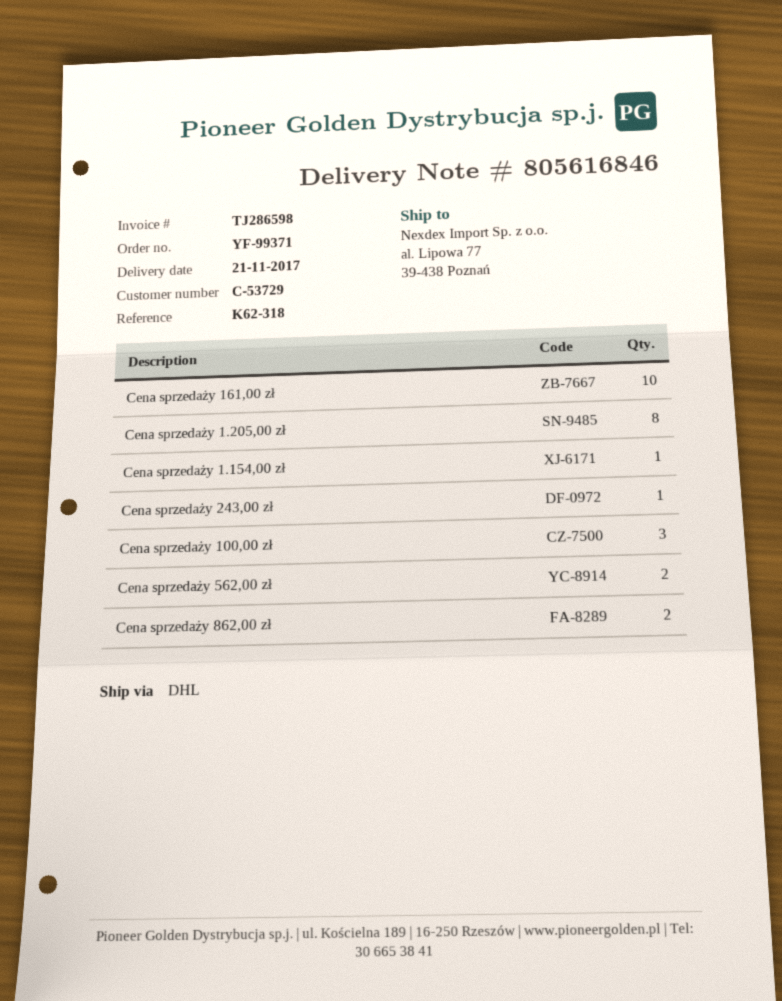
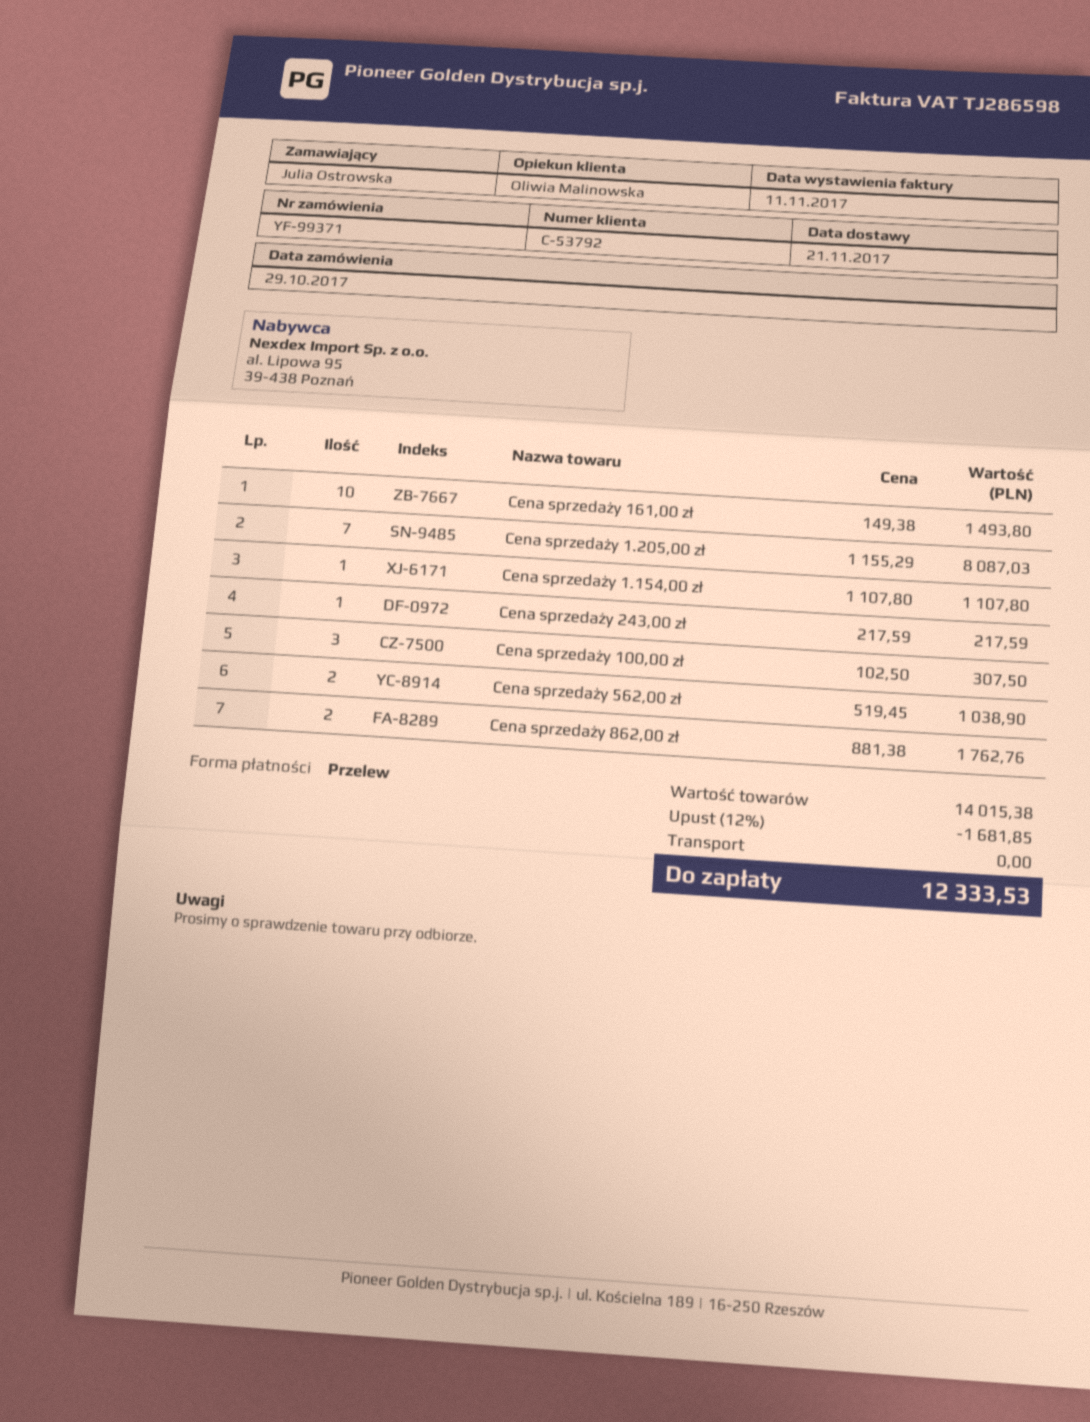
customer number: C-53729 -> C-53792
Cena sprzedaży 1.205,00 zł: 8 -> 7

